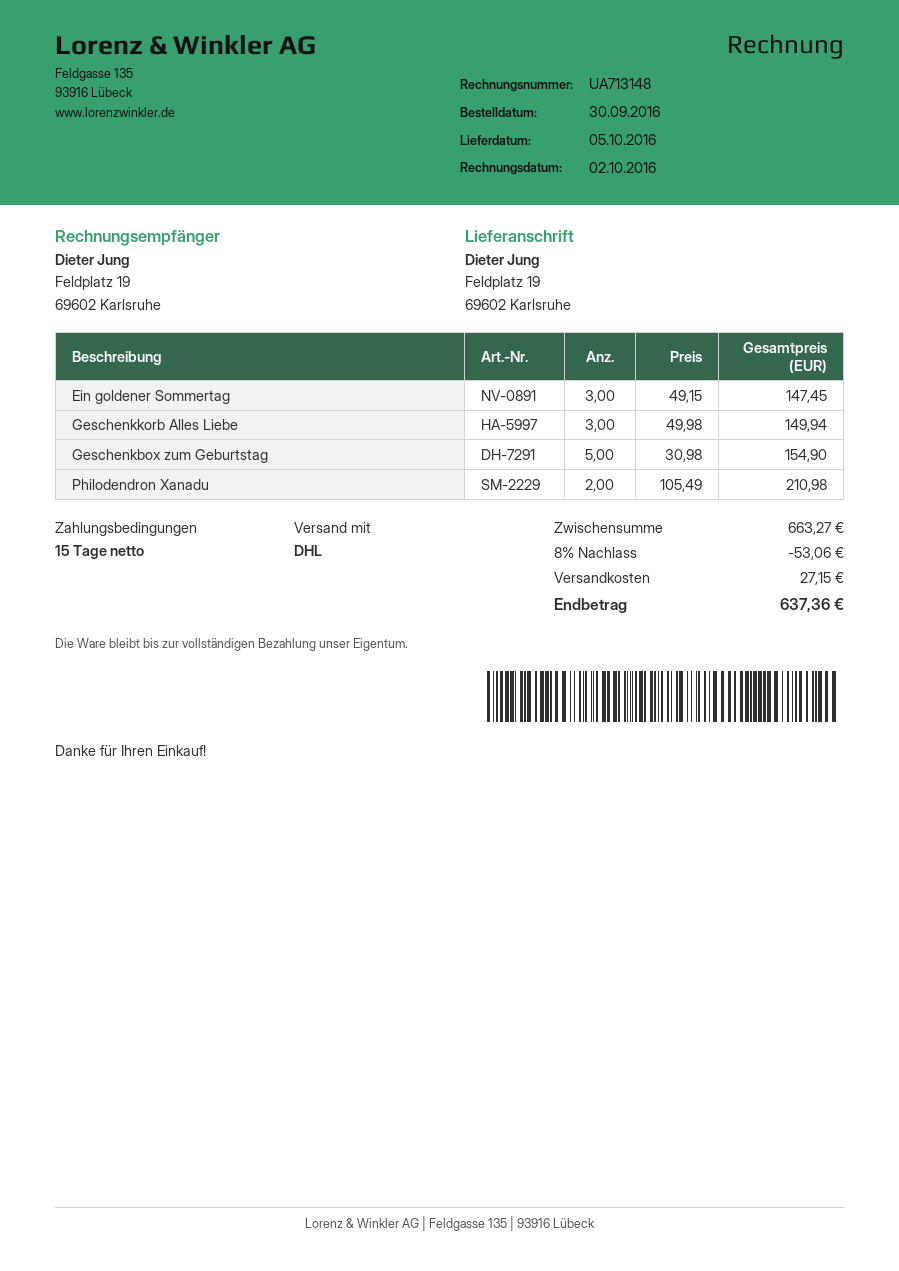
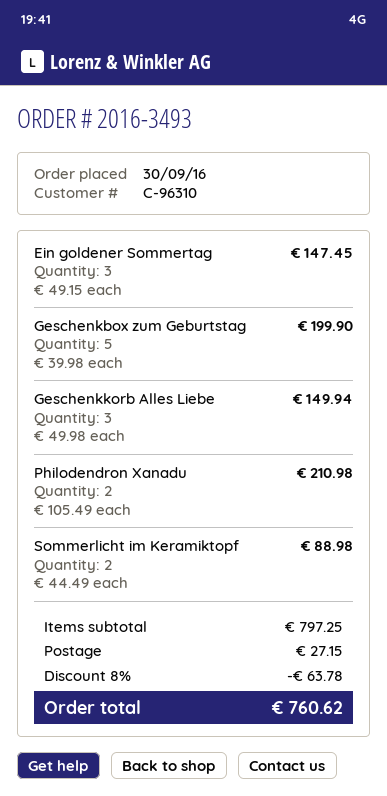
Geschenkbox zum Geburtstag: 5 x 30.98 = 154.90 -> 5 x 39.98 = 199.90
Sommerlicht im Keramiktopf: none -> 2 x 44.49 = 88.98
subtotal: 663.27 -> 797.25
discount: 8% = 53.06 -> 8% = 63.78
total: 637.36 -> 760.62

